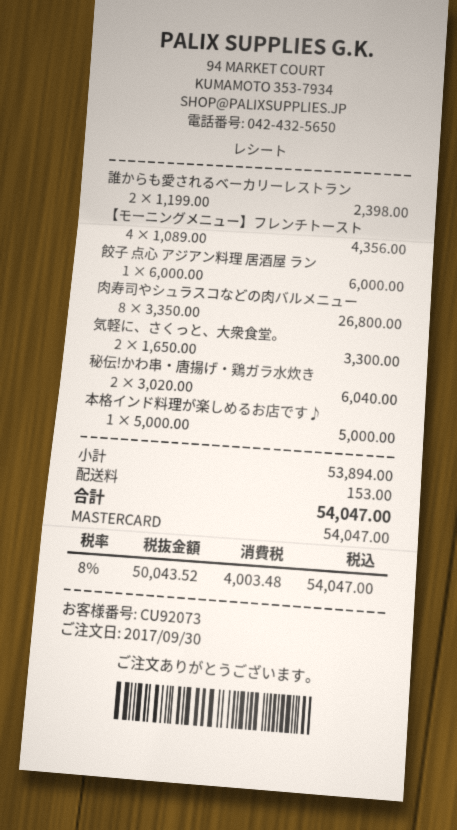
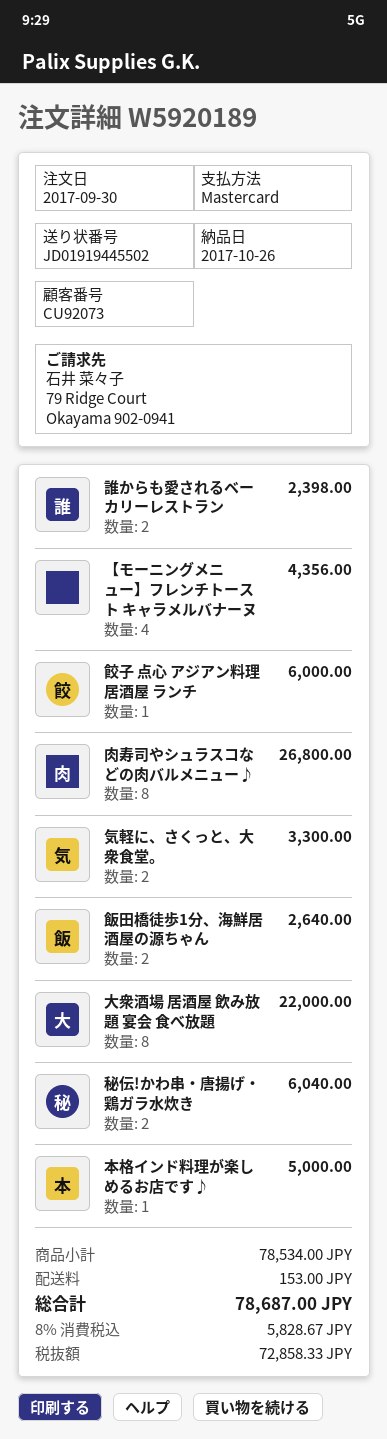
飯田橋徒歩1分、海鮮居酒屋の源ちゃん: none -> 2 for 2640.00
大衆酒場 居酒屋 飲み放題 宴会 食べ放題: none -> 8 for 22000.00
subtotal: 53894.00 -> 78534.00
net: 50043.52 -> 72858.33
tax: 8% = 4003.48 -> 8% = 5828.67
total: 54047.00 -> 78687.00

